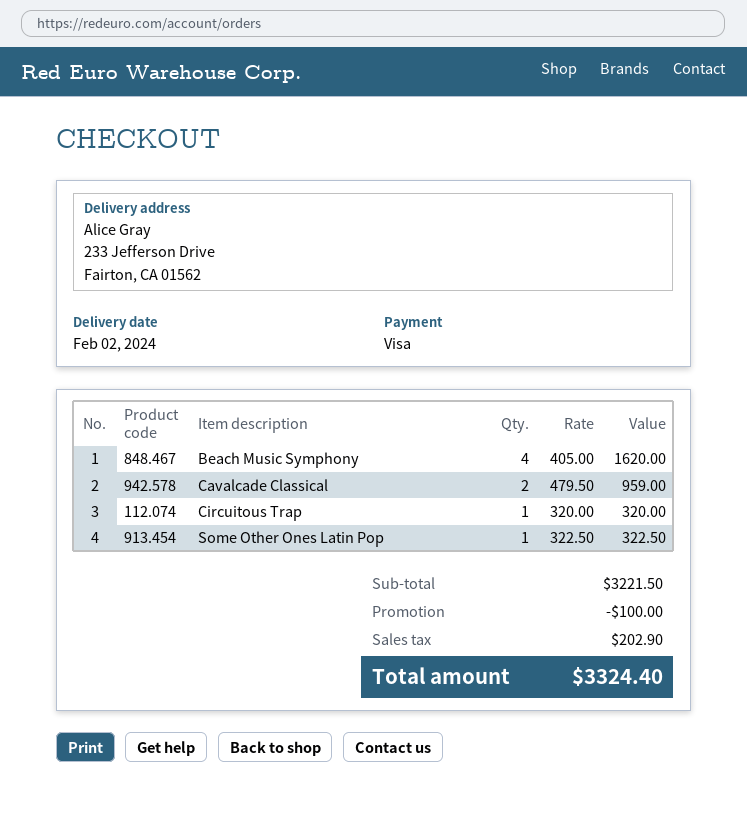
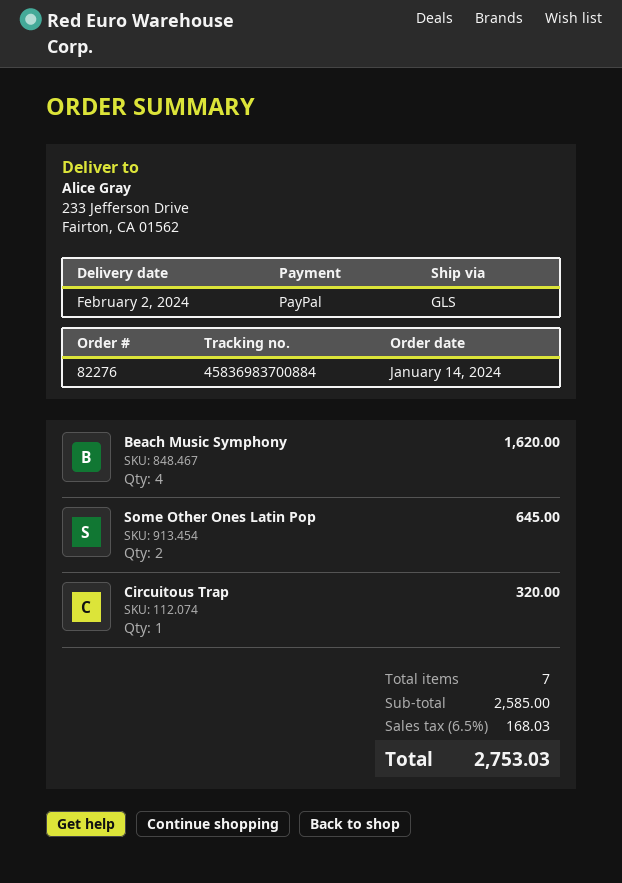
payment method: Visa -> PayPal
Cavalcade Classical: 2 for 959.00 -> none
Some Other Ones Latin Pop: 1 for 322.50 -> 2 for 645.00
subtotal: 3221.50 -> 2585.00
discount: 100.00 -> none
tax: 202.90 -> 168.03
total: 3324.40 -> 2753.03

